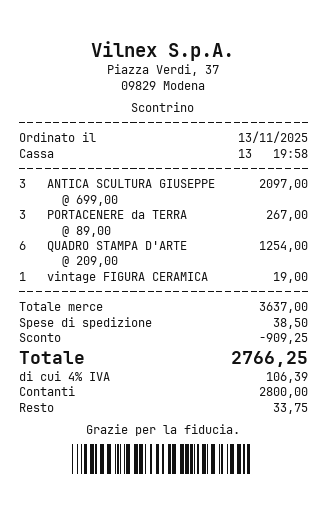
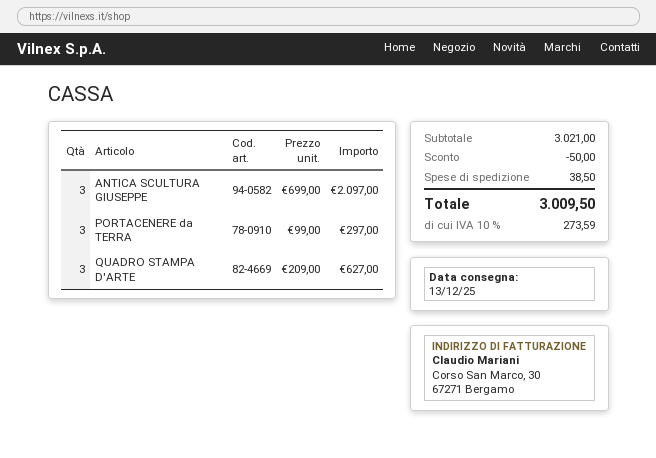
PORTACENERE da TERRA: 3 x 89.00 = 267.00 -> 3 x 99.00 = 297.00
QUADRO STAMPA D'ARTE: 6 x 209.00 = 1254.00 -> 3 x 209.00 = 627.00
vintage FIGURA CERAMICA: 1 x 19.00 = 19.00 -> none
subtotal: 3637.00 -> 3021.00
discount: 909.25 -> 50.00
tax: 4% = 106.39 -> 10% = 273.59
total: 2766.25 -> 3009.50

